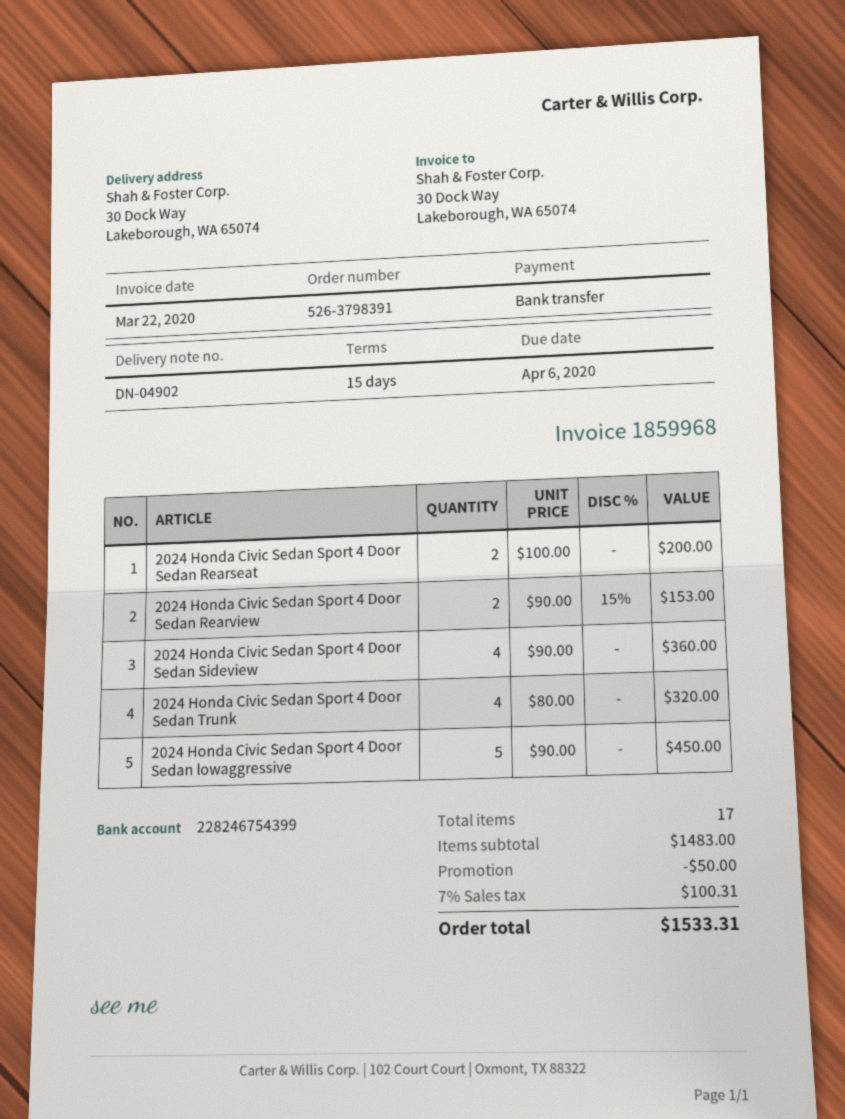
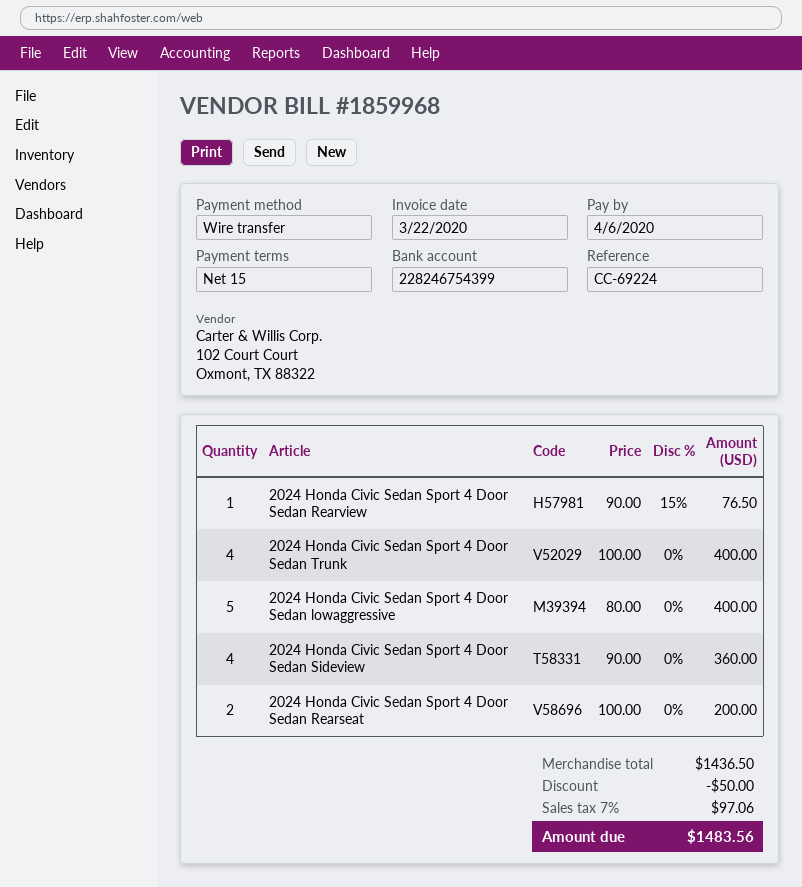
2024 Honda Civic Sedan Sport 4 Door Sedan Rearview: 2 x 90.00 - 15% = 153.00 -> 1 x 90.00 - 15% = 76.50
2024 Honda Civic Sedan Sport 4 Door Sedan Trunk: 4 x 80.00 = 320.00 -> 4 x 100.00 = 400.00
2024 Honda Civic Sedan Sport 4 Door Sedan lowaggressive: 5 x 90.00 = 450.00 -> 5 x 80.00 = 400.00
subtotal: 1483.00 -> 1436.50
tax: 7% = 100.31 -> 7% = 97.06
total: 1533.31 -> 1483.56

